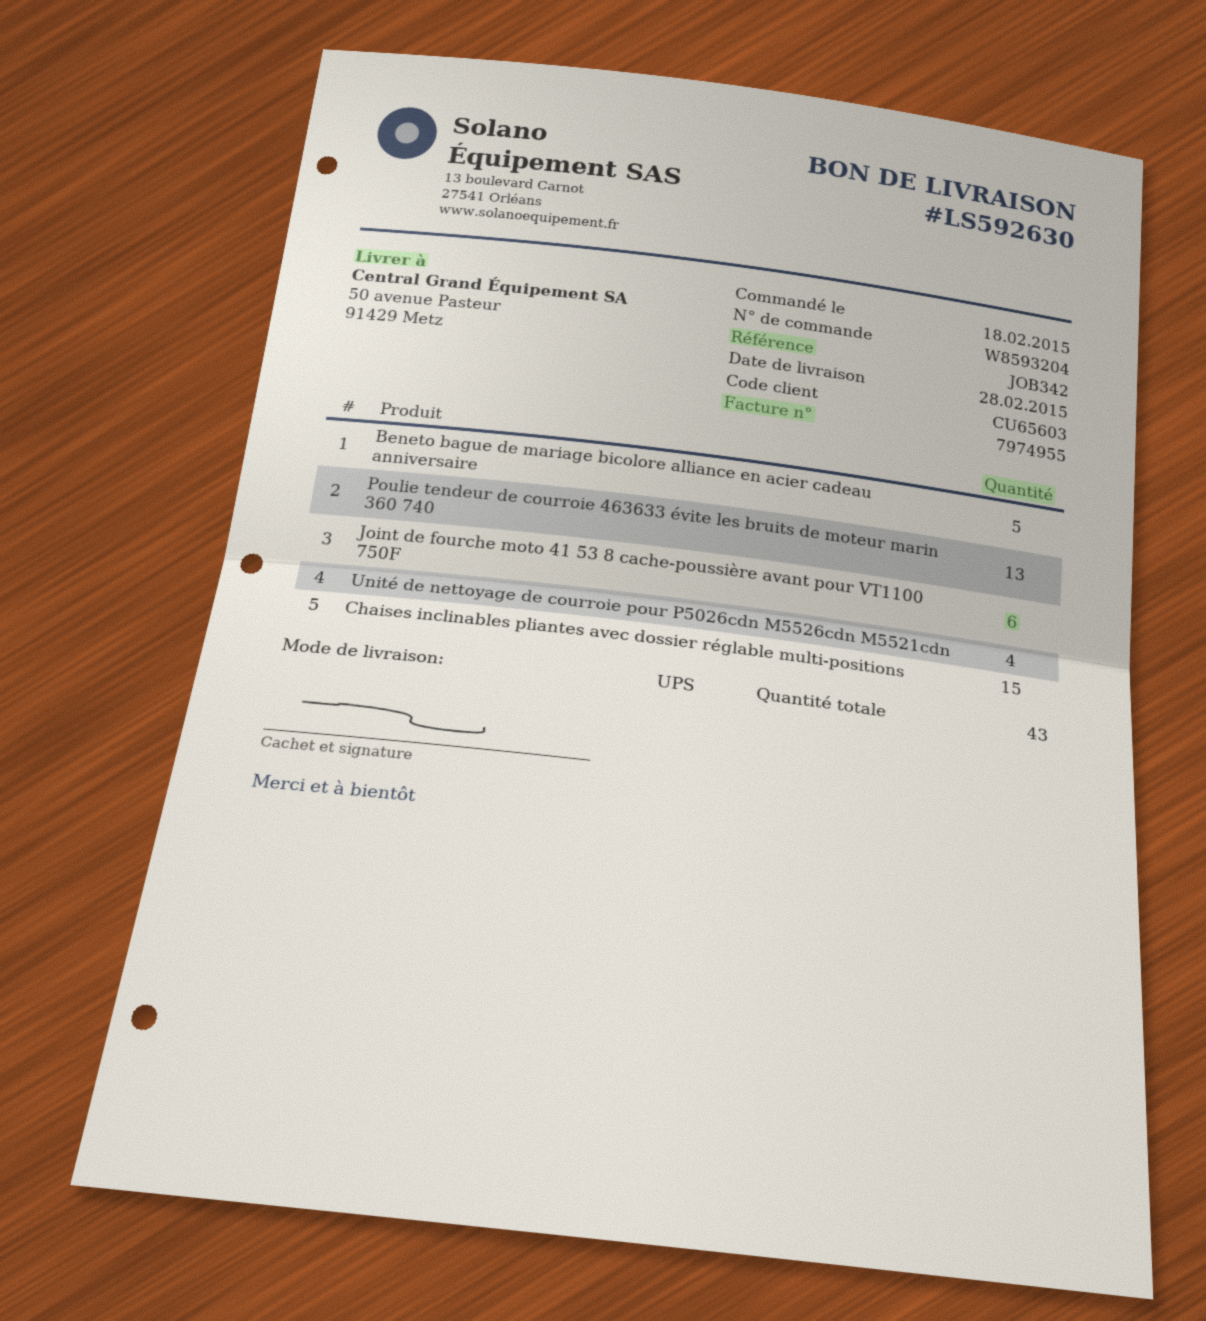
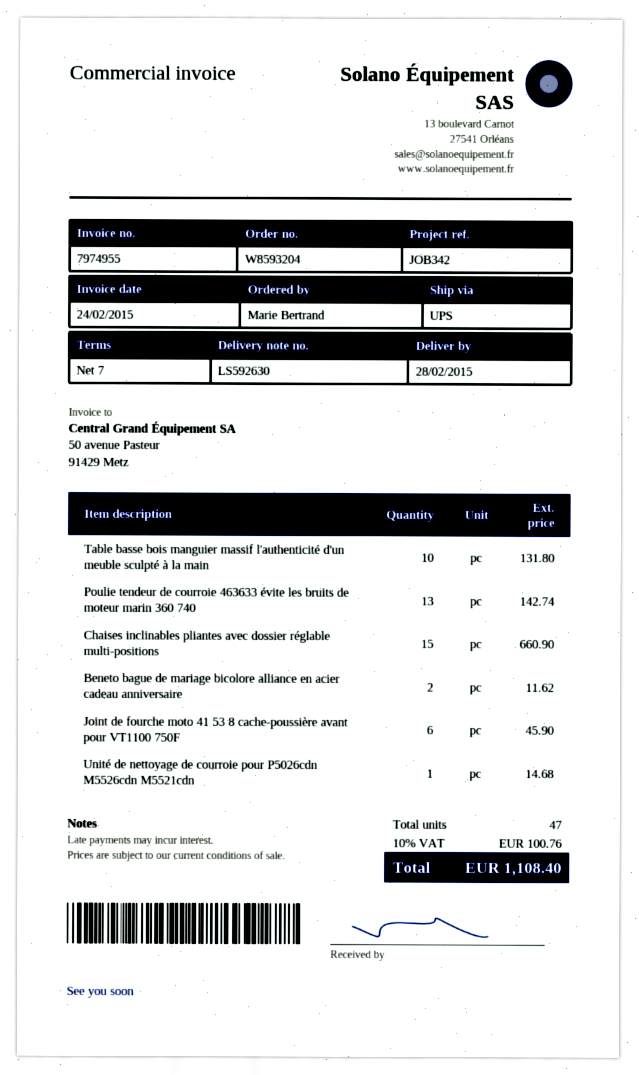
Beneto bague de mariage bicolore alliance en acier cadeau anniversaire: 5 -> 2
Unité de nettoyage de courroie pour P5026cdn M5526cdn M5521cdn: 4 -> 1
Table basse bois manguier massif l'authenticité d'un meuble sculpté à la main: none -> 10
total quantity: 43 -> 47

